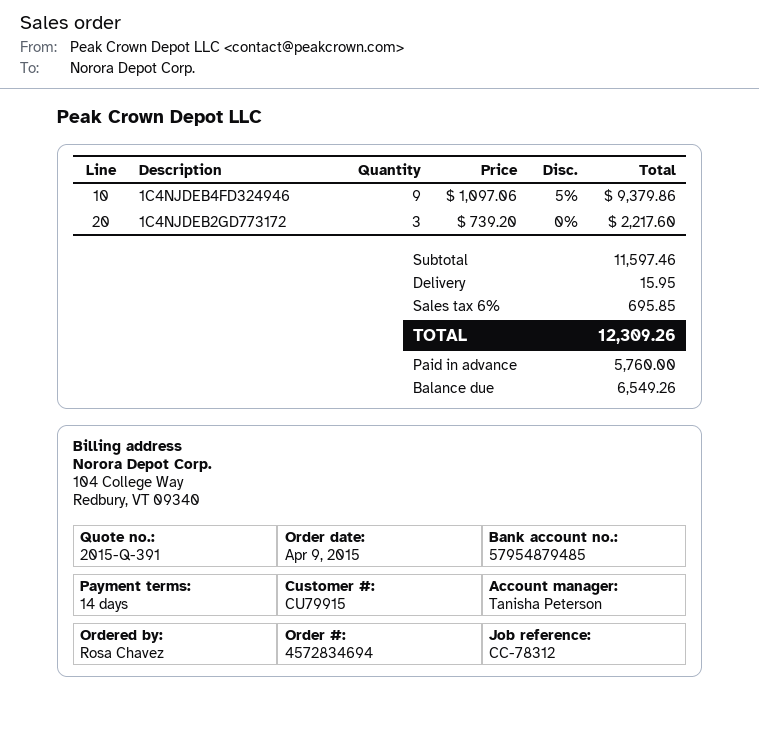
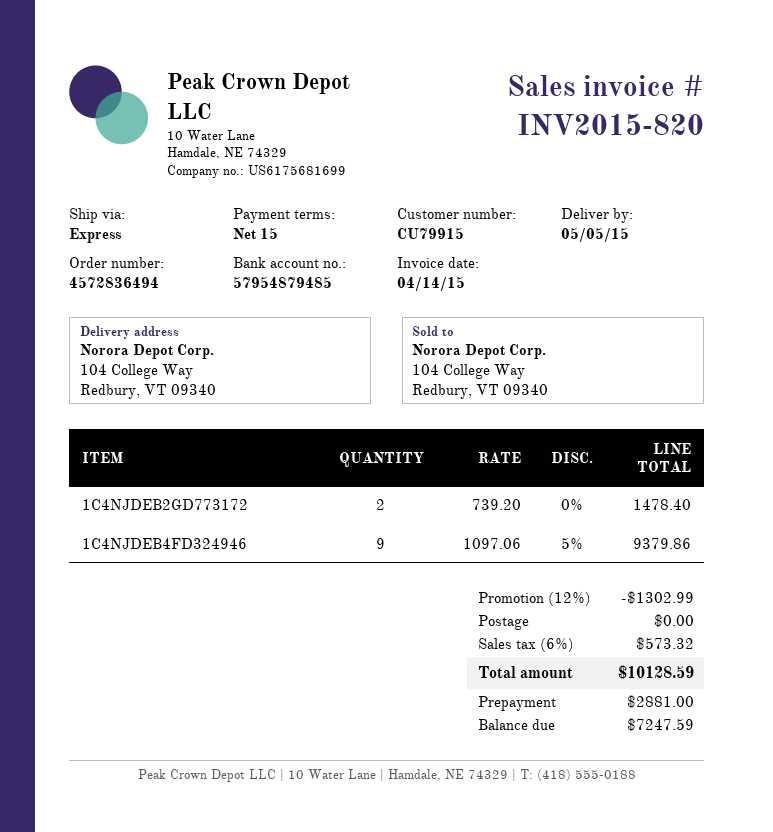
order number: 4572834694 -> 4572836494
payment terms: 14 days -> 15 days
1C4NJDEB2GD773172: 3 x 739.20 = 2217.60 -> 2 x 739.20 = 1478.40
discount: none -> 12% = 1302.99
shipping: 15.95 -> 0.00
tax: 6% = 695.85 -> 6% = 573.32
total: 12309.26 -> 10128.59
deposit: 5760.00 -> 2881.00
balance: 6549.26 -> 7247.59

